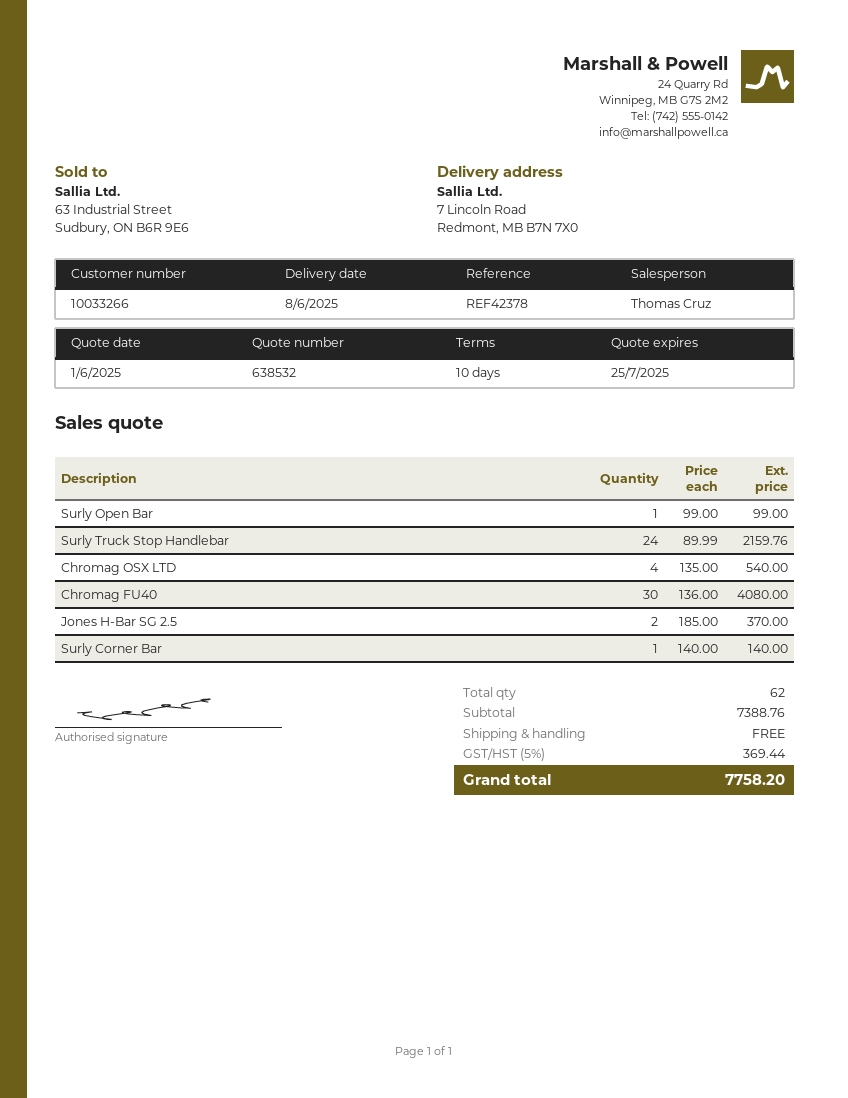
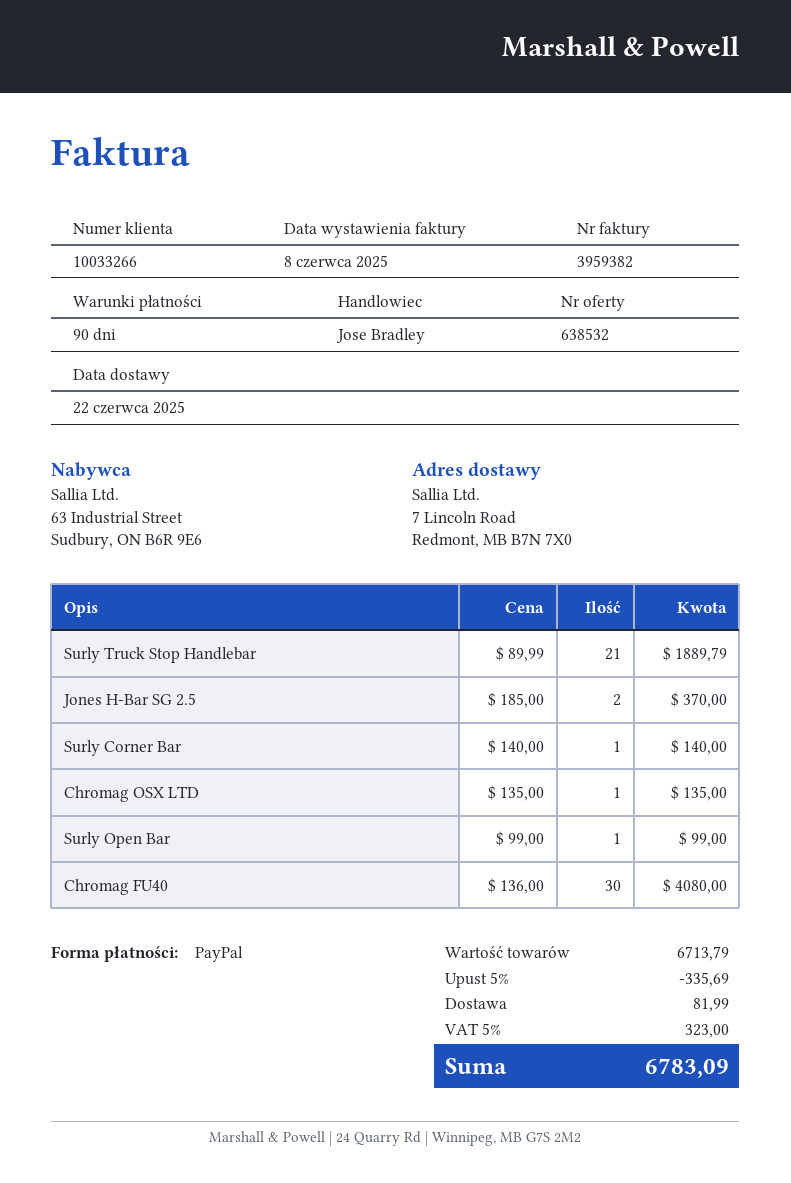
delivery date: 2025-06-08 -> 2025-06-22
payment terms: 10 days -> 90 days
sales rep: Thomas Cruz -> Jose Bradley
Surly Truck Stop Handlebar: 24 x 89.99 = 2159.76 -> 21 x 89.99 = 1889.79
Chromag OSX LTD: 4 x 135.00 = 540.00 -> 1 x 135.00 = 135.00
subtotal: 7388.76 -> 6713.79
discount: none -> 5% = 335.69
shipping: 0.00 -> 81.99
tax: 5% = 369.44 -> 5% = 323.00
total: 7758.20 -> 6783.09

